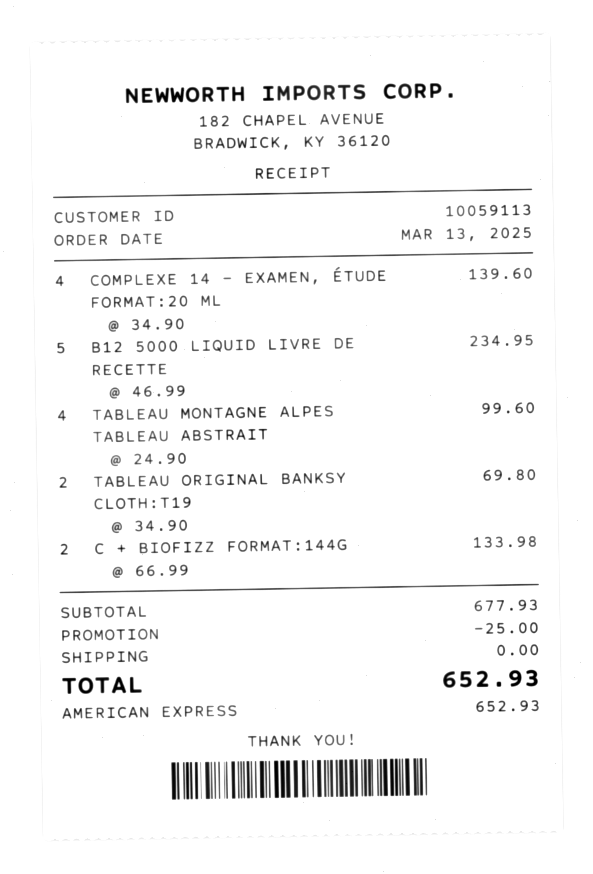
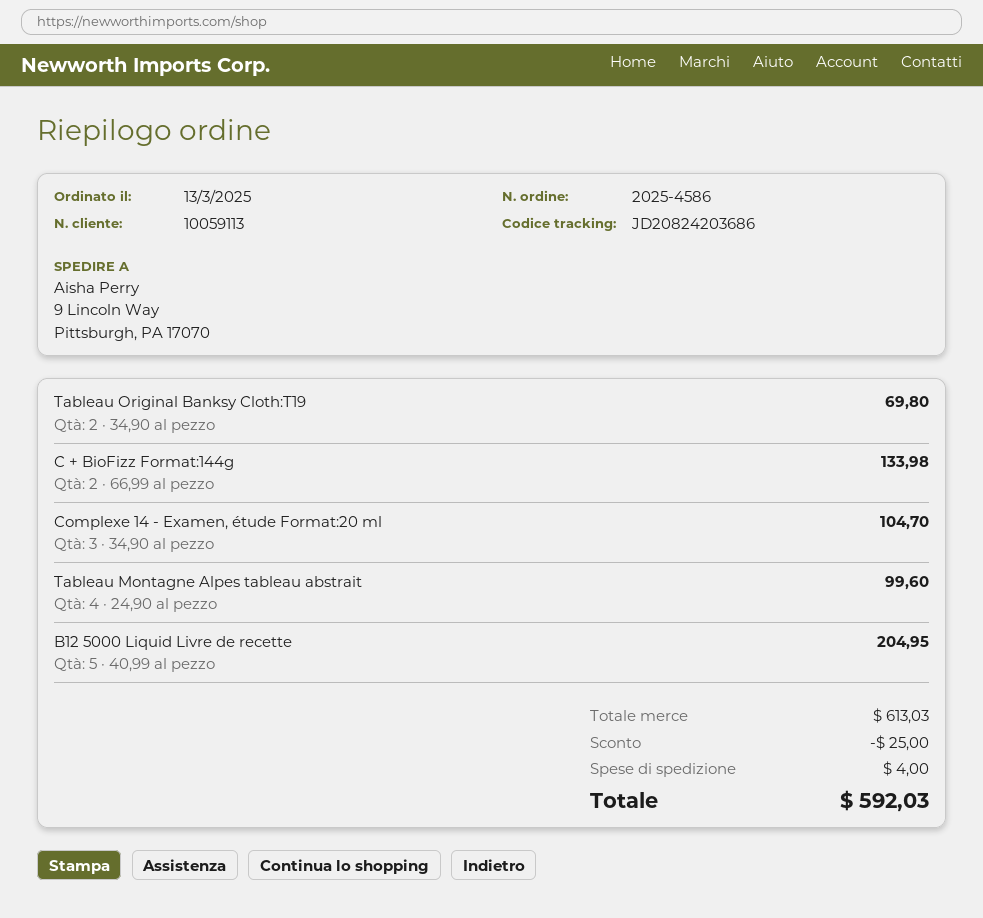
COMPLEXE 14 - EXAMEN, ÉTUDE FORMAT:20 ML: 4 x 34.90 = 139.60 -> 3 x 34.90 = 104.70
B12 5000 LIQUID LIVRE DE RECETTE: 5 x 46.99 = 234.95 -> 5 x 40.99 = 204.95
subtotal: 677.93 -> 613.03
shipping: 0.00 -> 4.00
total: 652.93 -> 592.03

